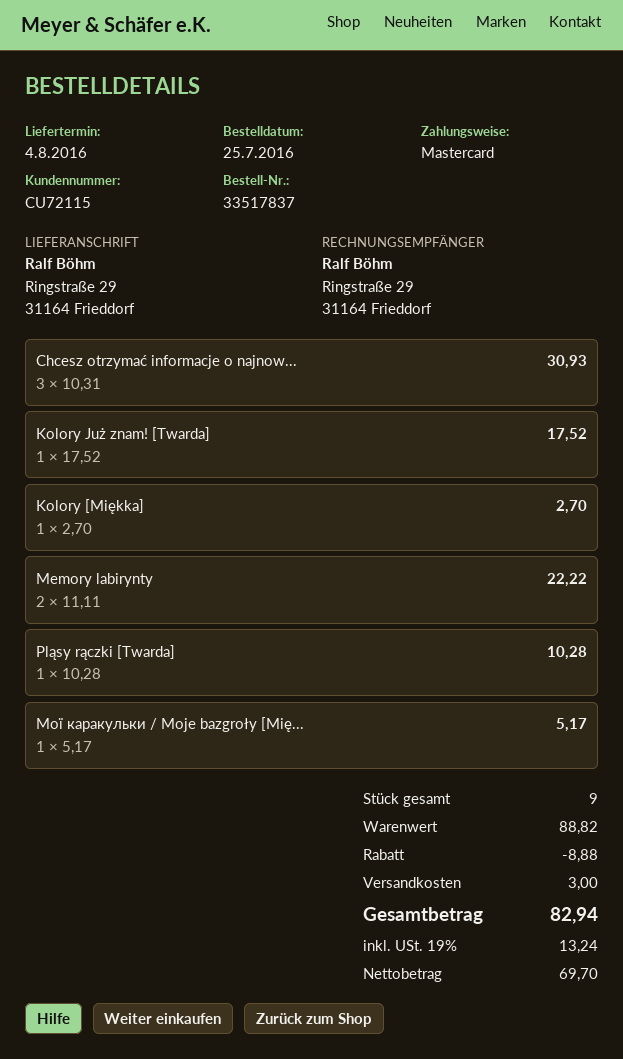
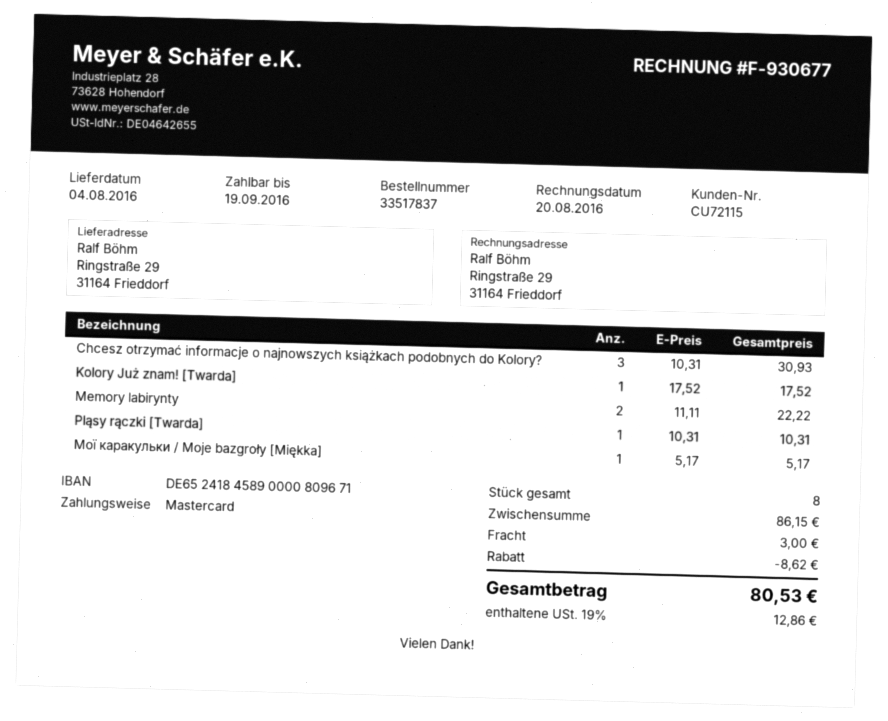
Kolory [Miękka]: 1 x 2.70 = 2.70 -> none
Pląsy rączki [Twarda]: 1 x 10.28 = 10.28 -> 1 x 10.31 = 10.31
total quantity: 9 -> 8
subtotal: 88.82 -> 86.15
discount: 8.88 -> 8.62
tax: 19% = 13.24 -> 19% = 12.86
total: 82.94 -> 80.53

